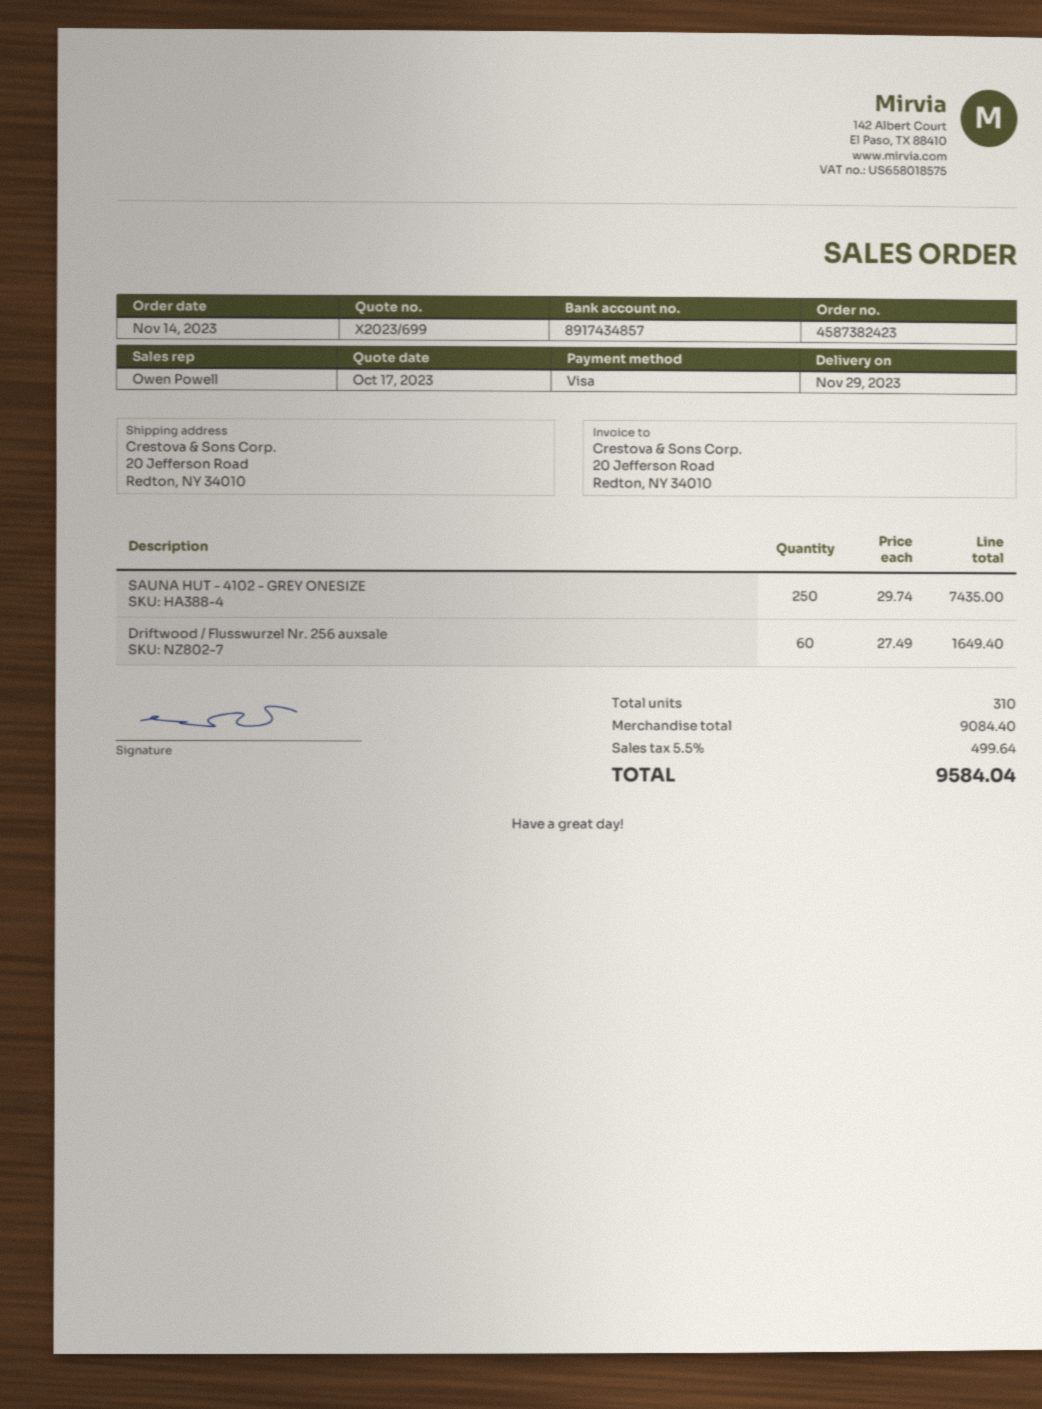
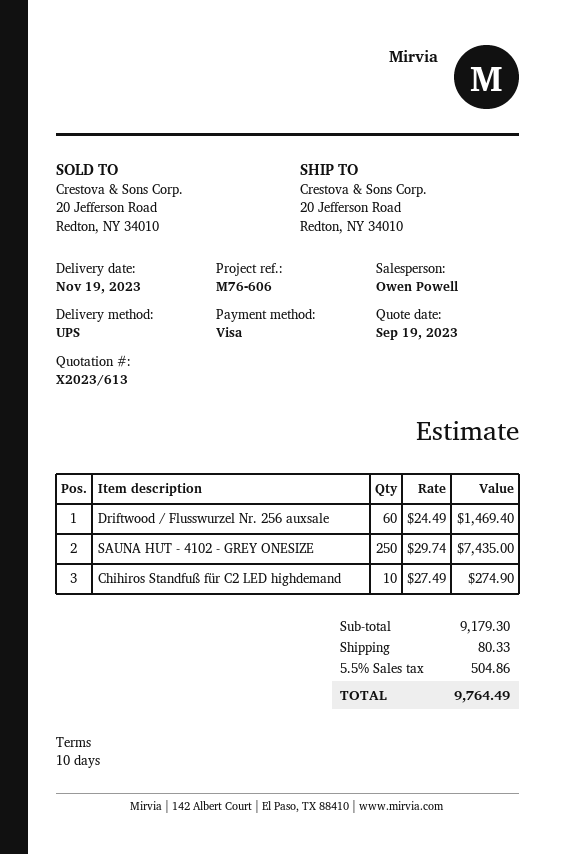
quote number: X2023/699 -> X2023/613
quote date: 2023-10-17 -> 2023-09-19
delivery date: 2023-11-29 -> 2023-11-19
Driftwood / Flusswurzel Nr. 256 auxsale: 60 x 27.49 = 1649.40 -> 60 x 24.49 = 1469.40
Chihiros Standfuß für C2 LED highdemand: none -> 10 x 27.49 = 274.90
subtotal: 9084.40 -> 9179.30
shipping: none -> 80.33
tax: 5.5% = 499.64 -> 5.5% = 504.86
total: 9584.04 -> 9764.49

